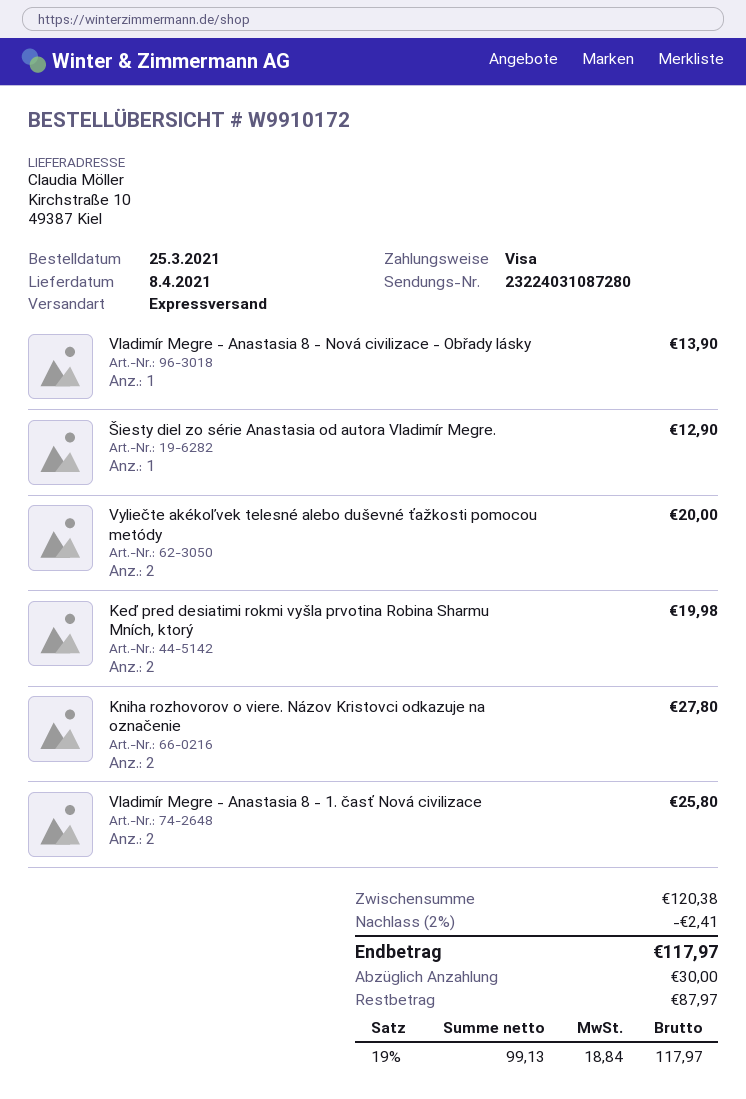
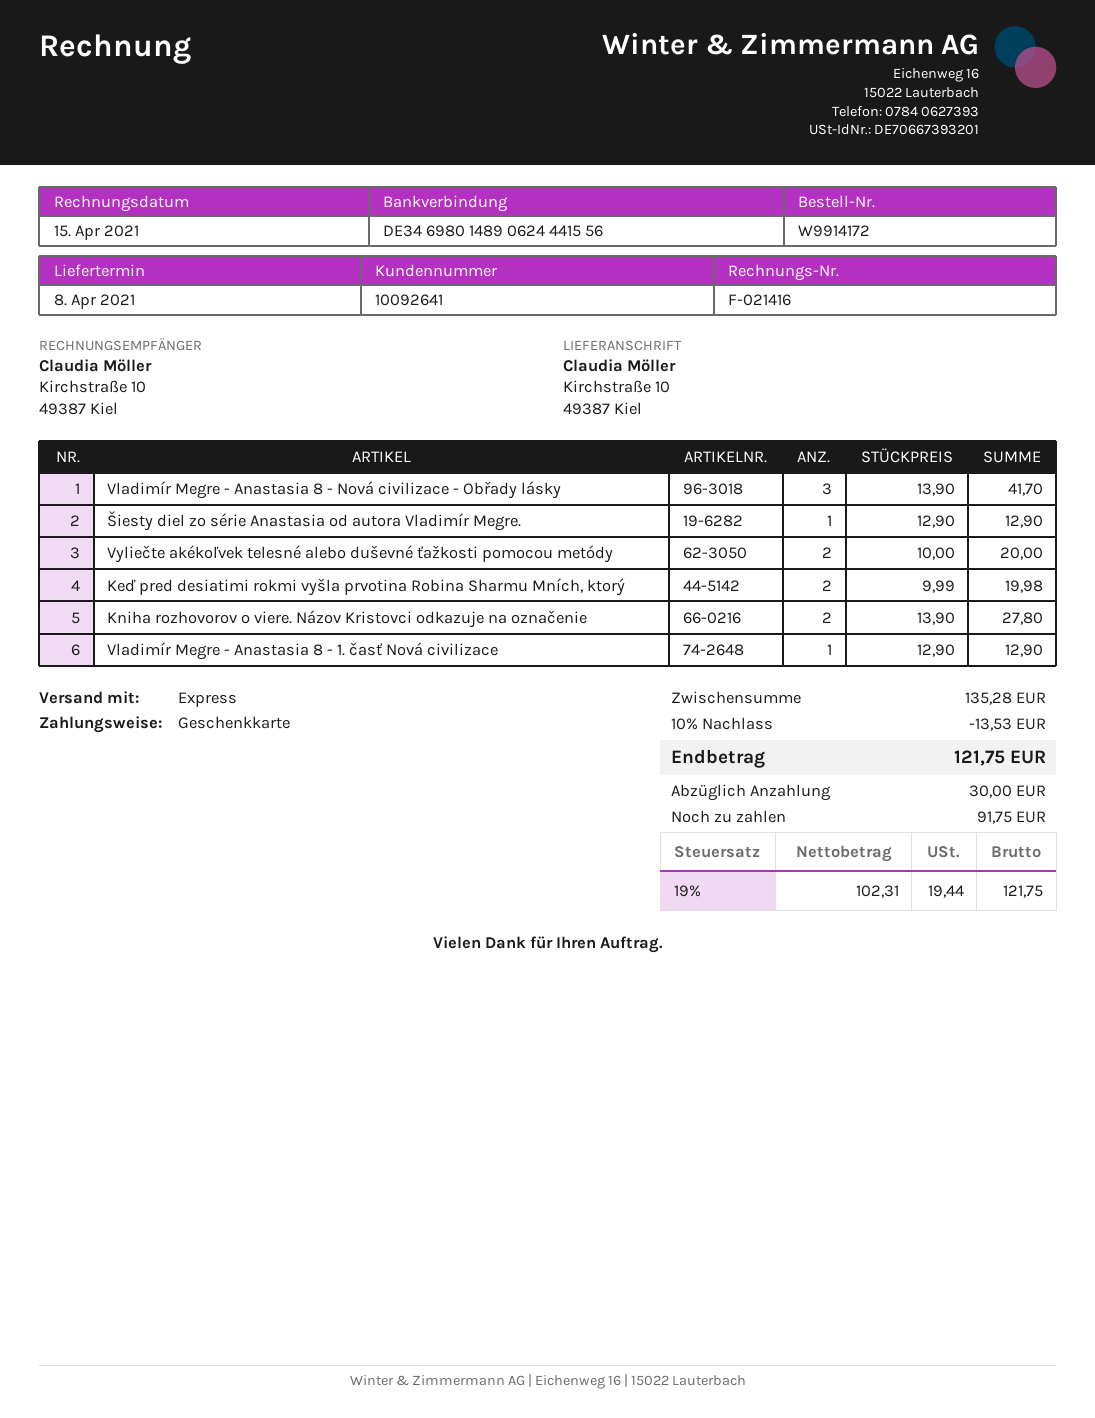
order number: W9910172 -> W9914172
payment method: Visa -> gift card
Vladimír Megre - Anastasia 8 - Nová civilizace - Obřady lásky: 1 for 13.90 -> 3 for 41.70
Vladimír Megre - Anastasia 8 - 1. časť Nová civilizace: 2 for 25.80 -> 1 for 12.90
subtotal: 120.38 -> 135.28
discount: 2% = 2.41 -> 10% = 13.53
net: 99.13 -> 102.31
tax: 19% = 18.84 -> 19% = 19.44
total: 117.97 -> 121.75
balance: 87.97 -> 91.75

